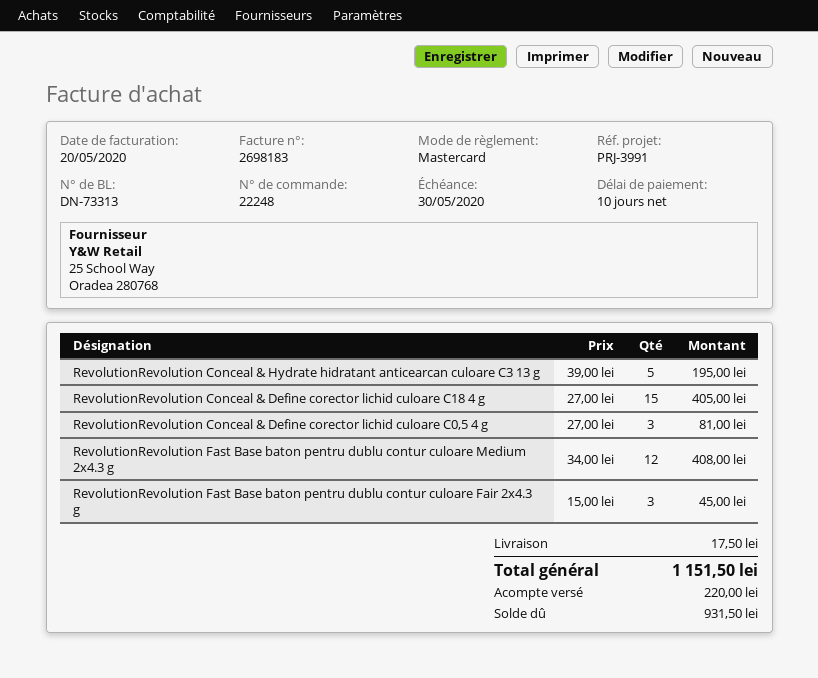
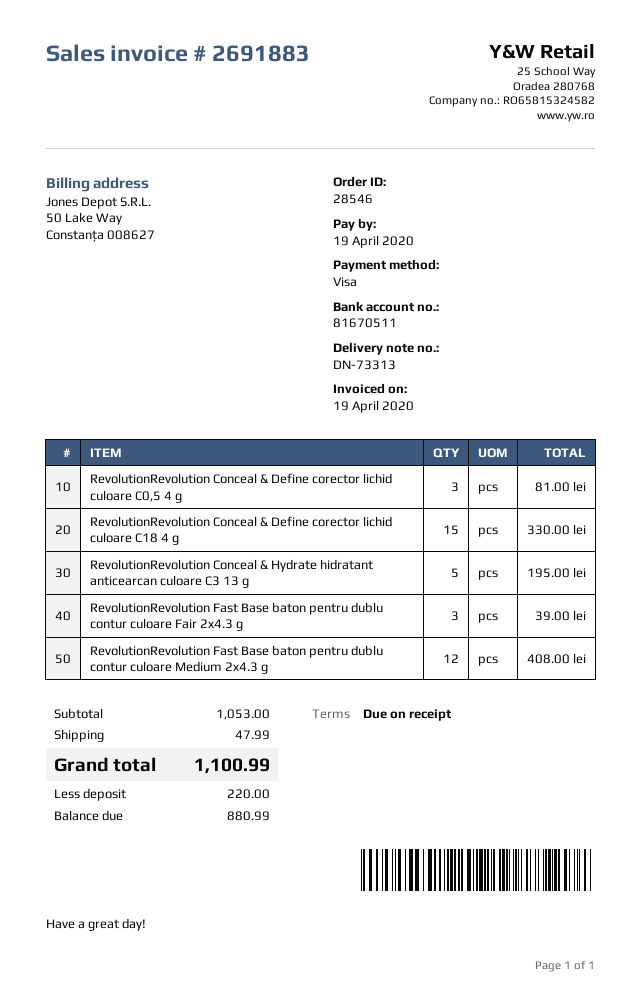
order number: 22248 -> 28546
invoice number: 2698183 -> 2691883
invoice date: 2020-05-20 -> 2020-04-19
payment terms: 10 days -> on receipt
due date: 2020-05-30 -> 2020-04-19
payment method: Mastercard -> Visa
RevolutionRevolution Conceal & Define corector lichid culoare C18 4 g: 15 for 405.00 -> 15 for 330.00
RevolutionRevolution Fast Base baton pentru dublu contur culoare Fair 2x4.3 g: 3 for 45.00 -> 3 for 39.00
shipping: 17.50 -> 47.99
total: 1151.50 -> 1100.99
balance: 931.50 -> 880.99

